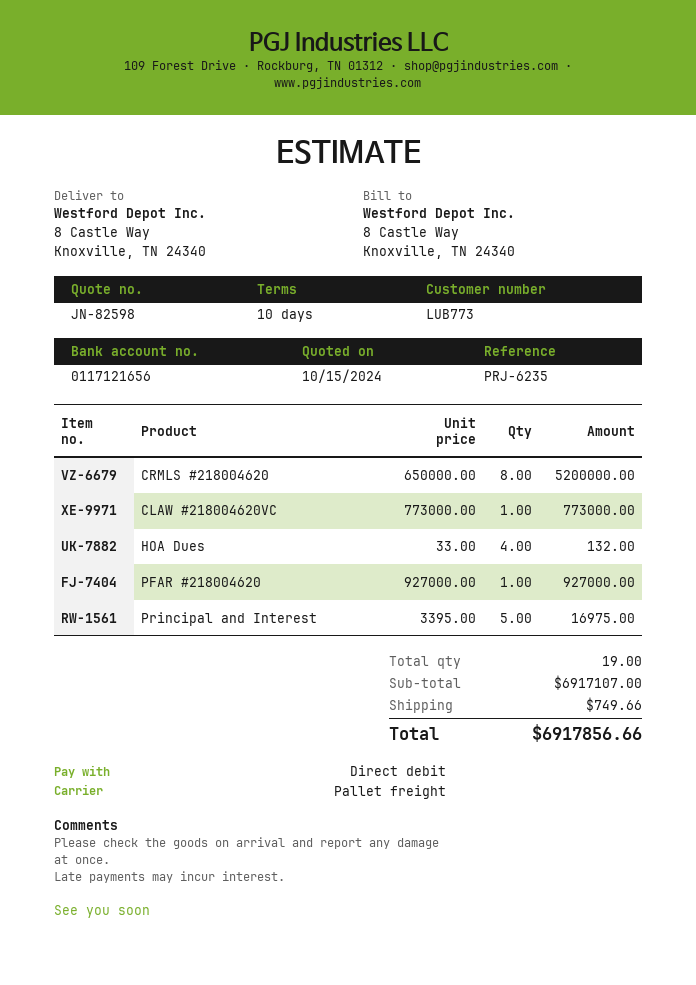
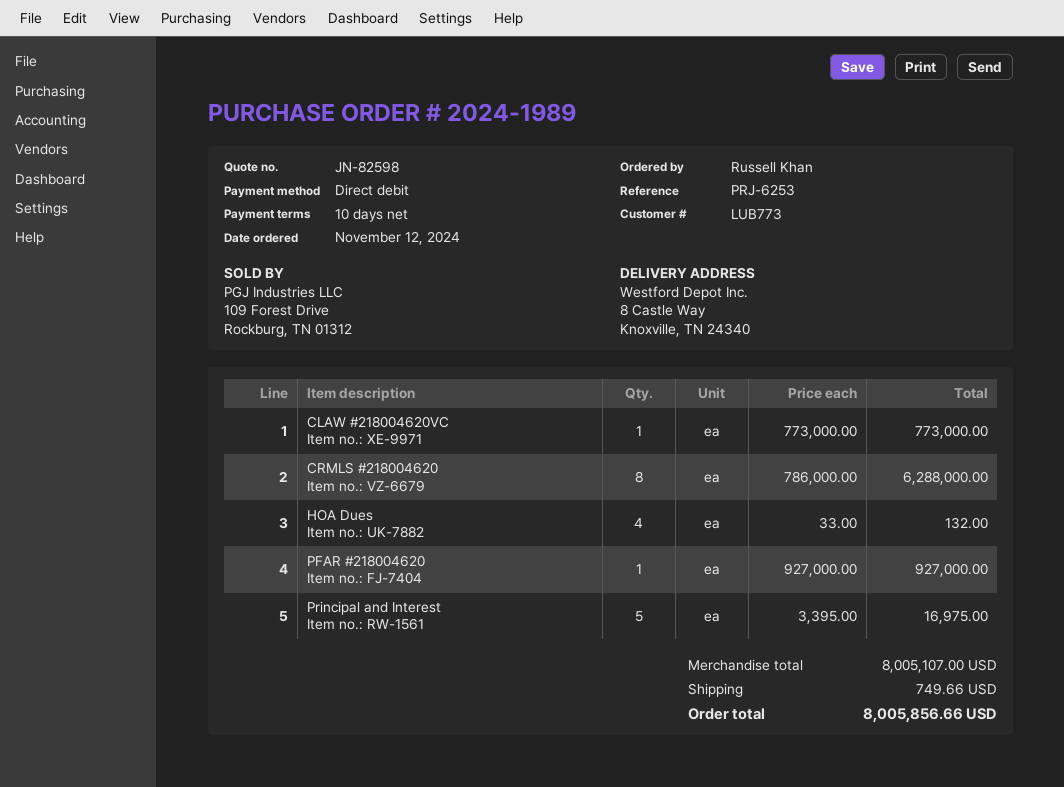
reference: PRJ-6235 -> PRJ-6253
CRMLS #218004620: 8 x 650000.00 = 5200000.00 -> 8 x 786000.00 = 6288000.00
subtotal: 6917107.00 -> 8005107.00
total: 6917856.66 -> 8005856.66

